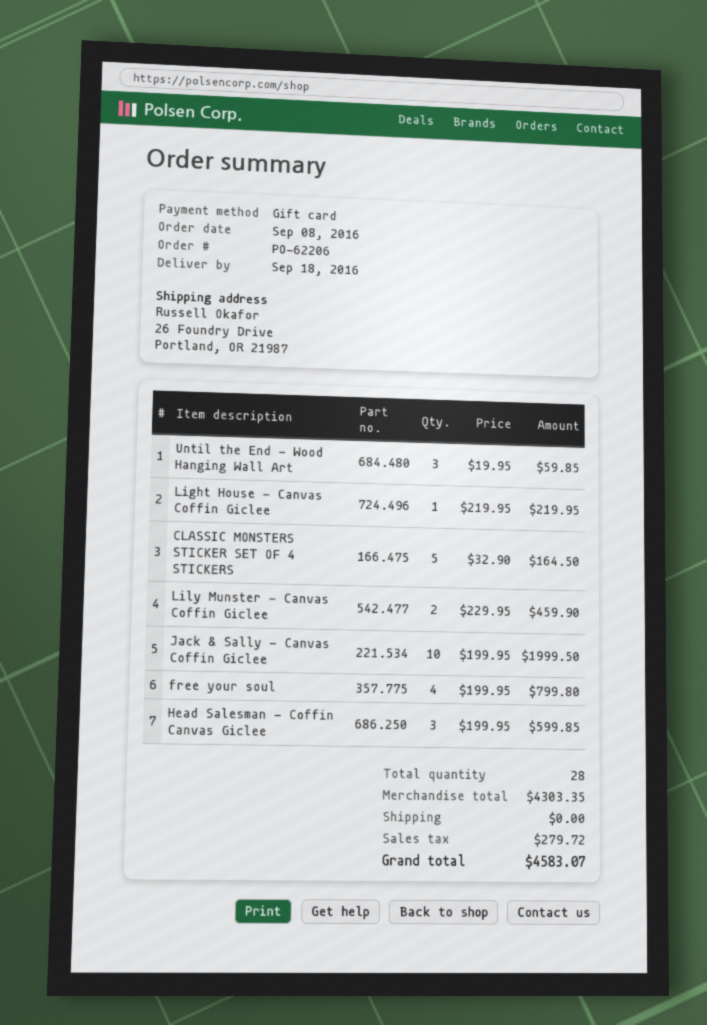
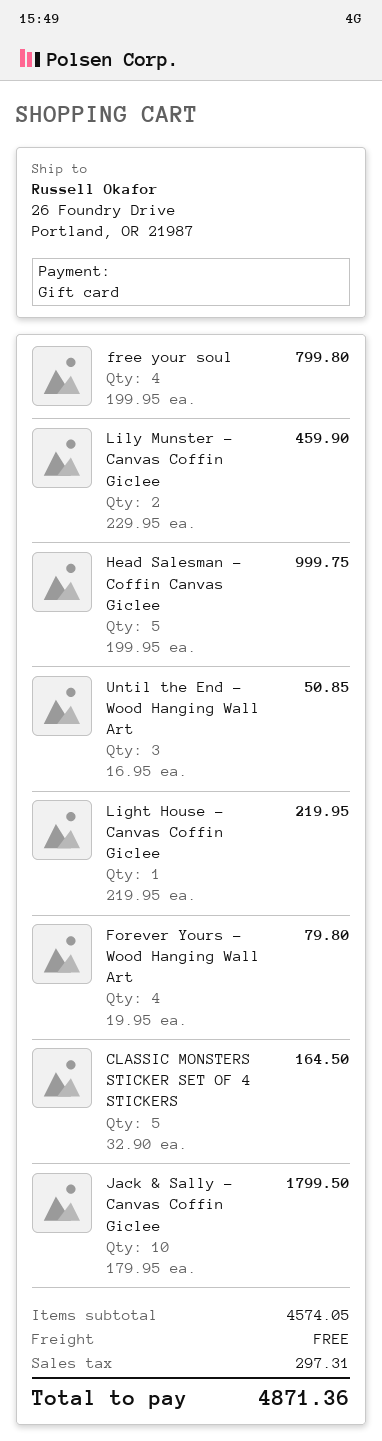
Until the End - Wood Hanging Wall Art: 3 x 19.95 = 59.85 -> 3 x 16.95 = 50.85
Jack & Sally - Canvas Coffin Giclee: 10 x 199.95 = 1999.50 -> 10 x 179.95 = 1799.50
Head Salesman - Coffin Canvas Giclee: 3 x 199.95 = 599.85 -> 5 x 199.95 = 999.75
Forever Yours - Wood Hanging Wall Art: none -> 4 x 19.95 = 79.80
subtotal: 4303.35 -> 4574.05
tax: 279.72 -> 297.31
total: 4583.07 -> 4871.36

